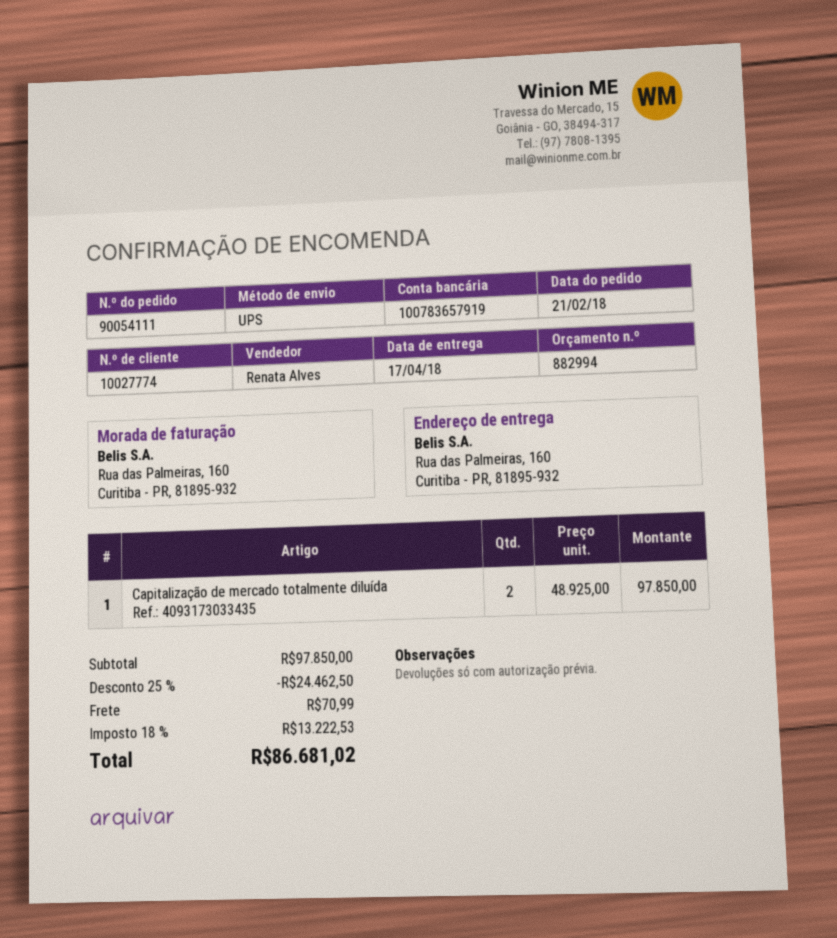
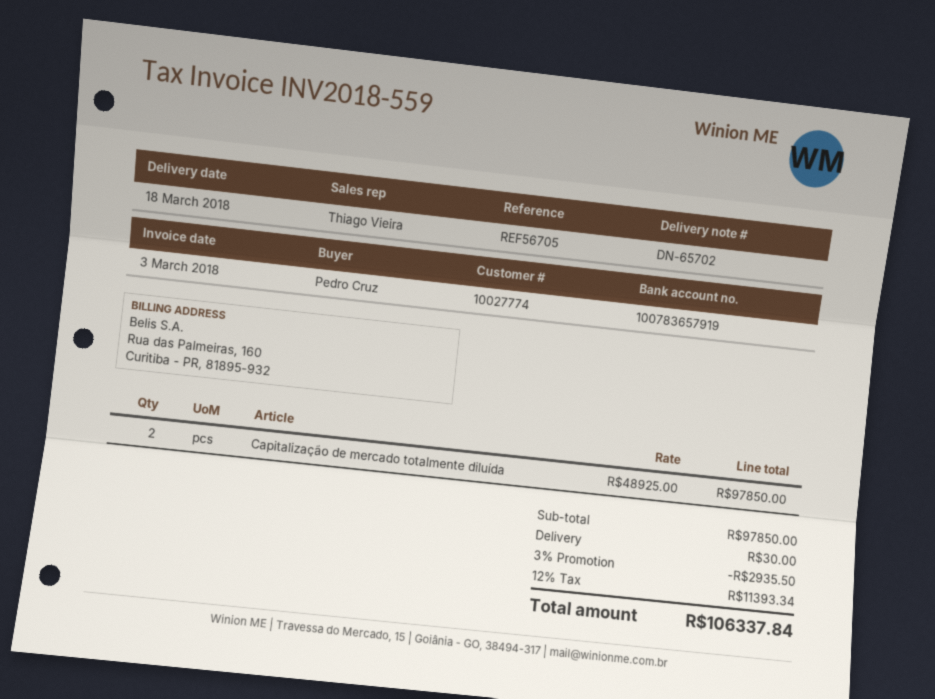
delivery date: 2018-04-17 -> 2018-03-18
sales rep: Renata Alves -> Thiago Vieira
discount: 25% = 24462.50 -> 3% = 2935.50
shipping: 70.99 -> 30.00
tax: 18% = 13222.53 -> 12% = 11393.34
total: 86681.02 -> 106337.84

